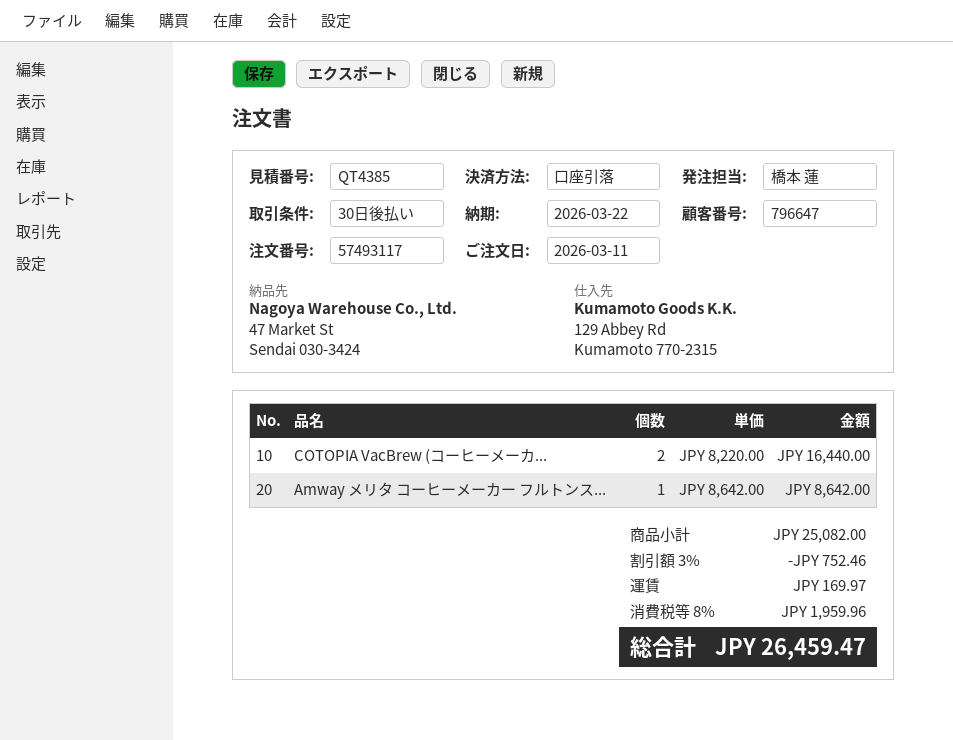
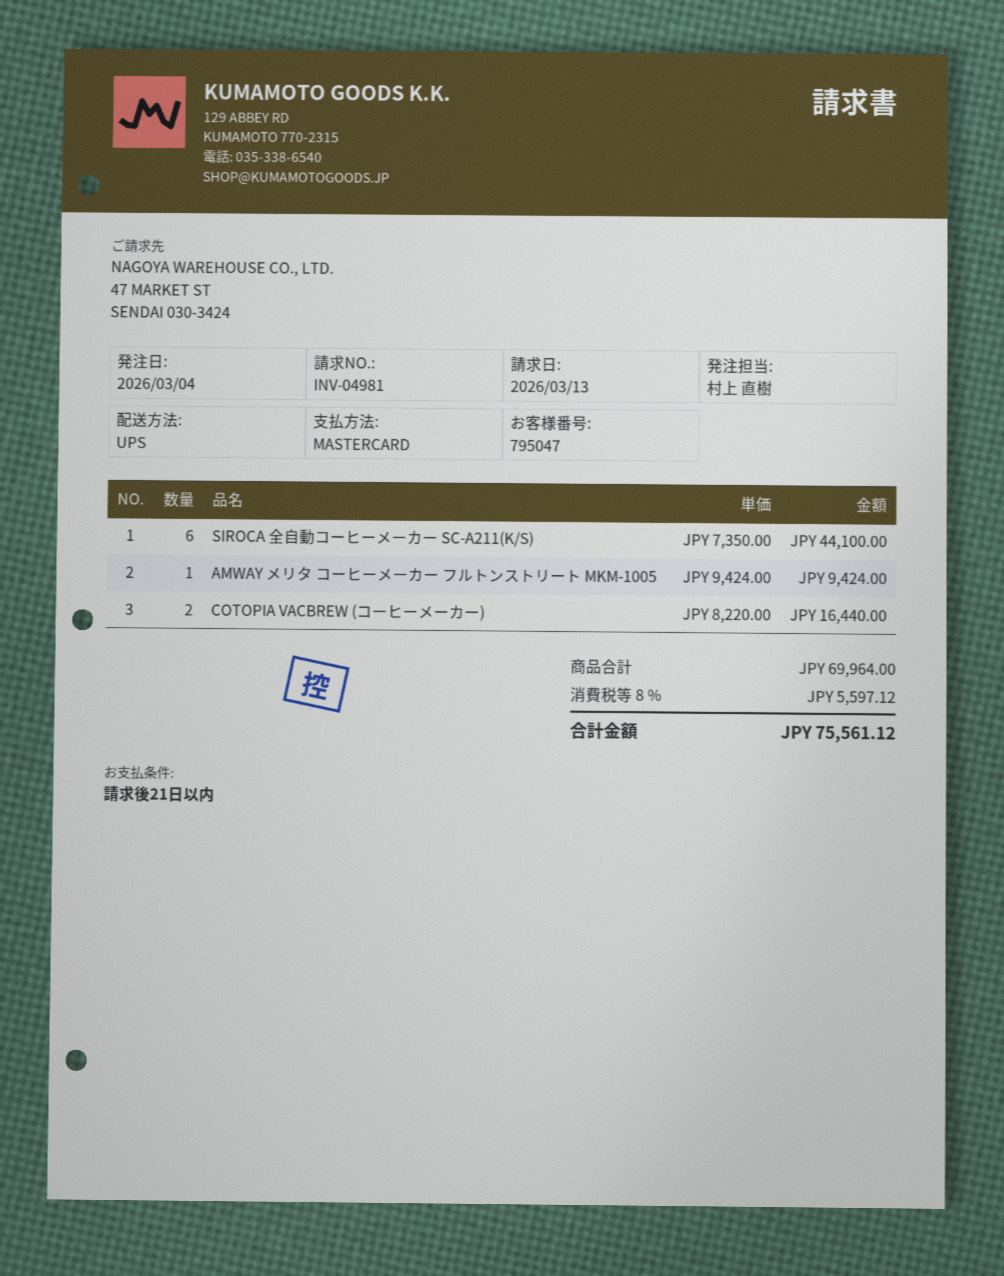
order date: 2026-03-11 -> 2026-03-04
payment terms: 30 days -> 21 days
customer number: 796647 -> 795047
ordered by: 橋本 蓮 -> 村上 直樹
payment method: direct debit -> Mastercard
Amway メリタ コーヒーメーカー フルトンス...: 1 x 8642.00 = 8642.00 -> 1 x 9424.00 = 9424.00
SIROCA 全自動コーヒーメーカー SC-A211(K/S): none -> 6 x 7350.00 = 44100.00
subtotal: 25082.00 -> 69964.00
discount: 3% = 752.46 -> none
shipping: 169.97 -> none
tax: 8% = 1959.96 -> 8% = 5597.12
total: 26459.47 -> 75561.12

